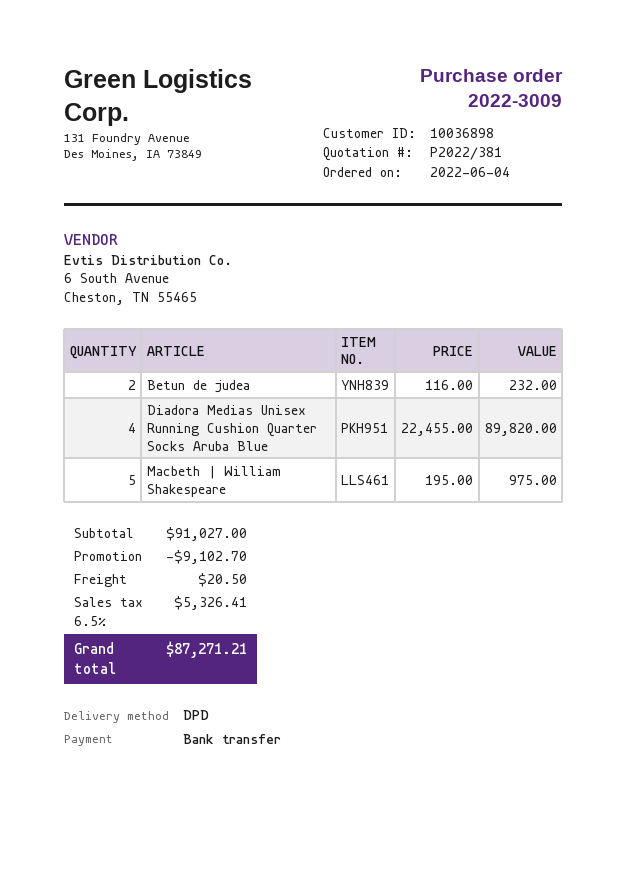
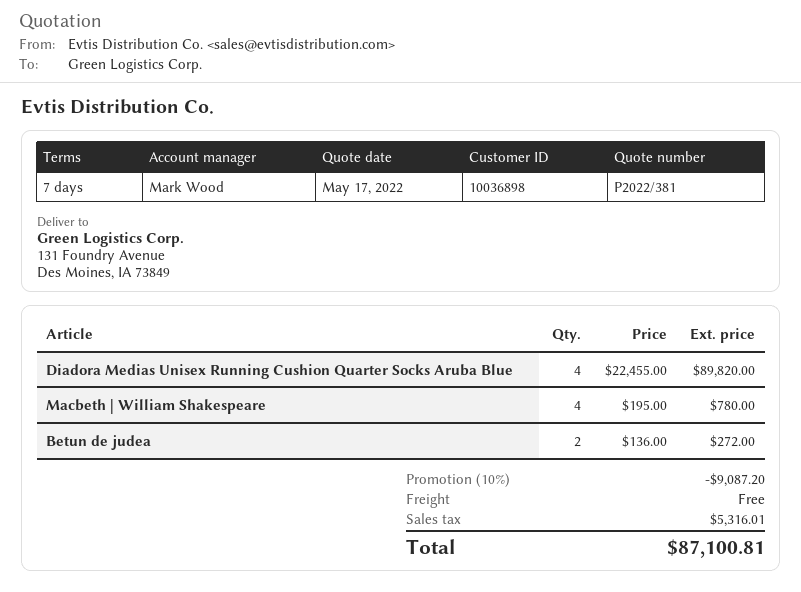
Betun de judea: 2 x 116.00 = 232.00 -> 2 x 136.00 = 272.00
Macbeth | William Shakespeare: 5 x 195.00 = 975.00 -> 4 x 195.00 = 780.00
discount: 9102.70 -> 9087.20
shipping: 20.50 -> 0.00
tax: 5326.41 -> 5316.01
total: 87271.21 -> 87100.81

